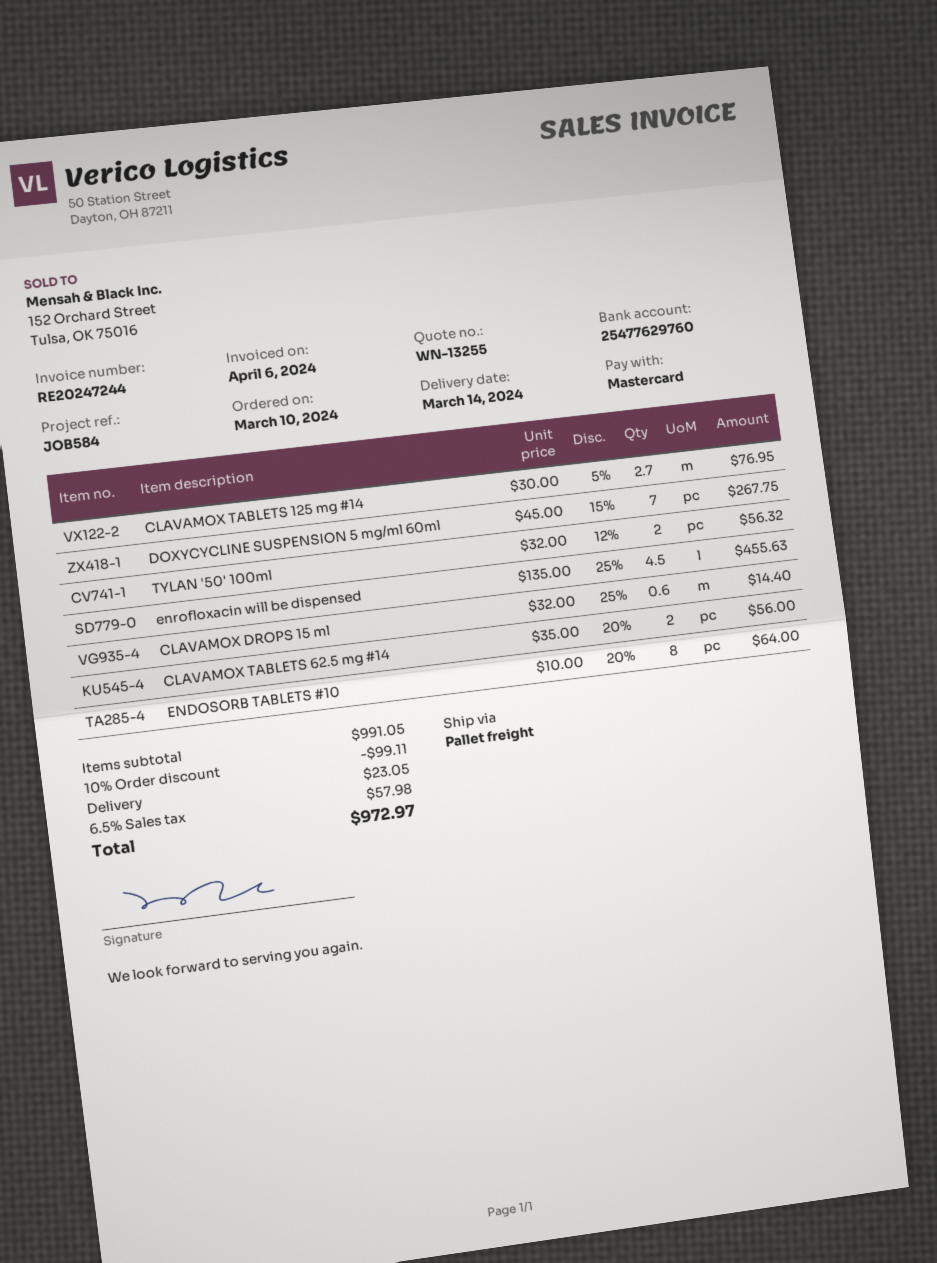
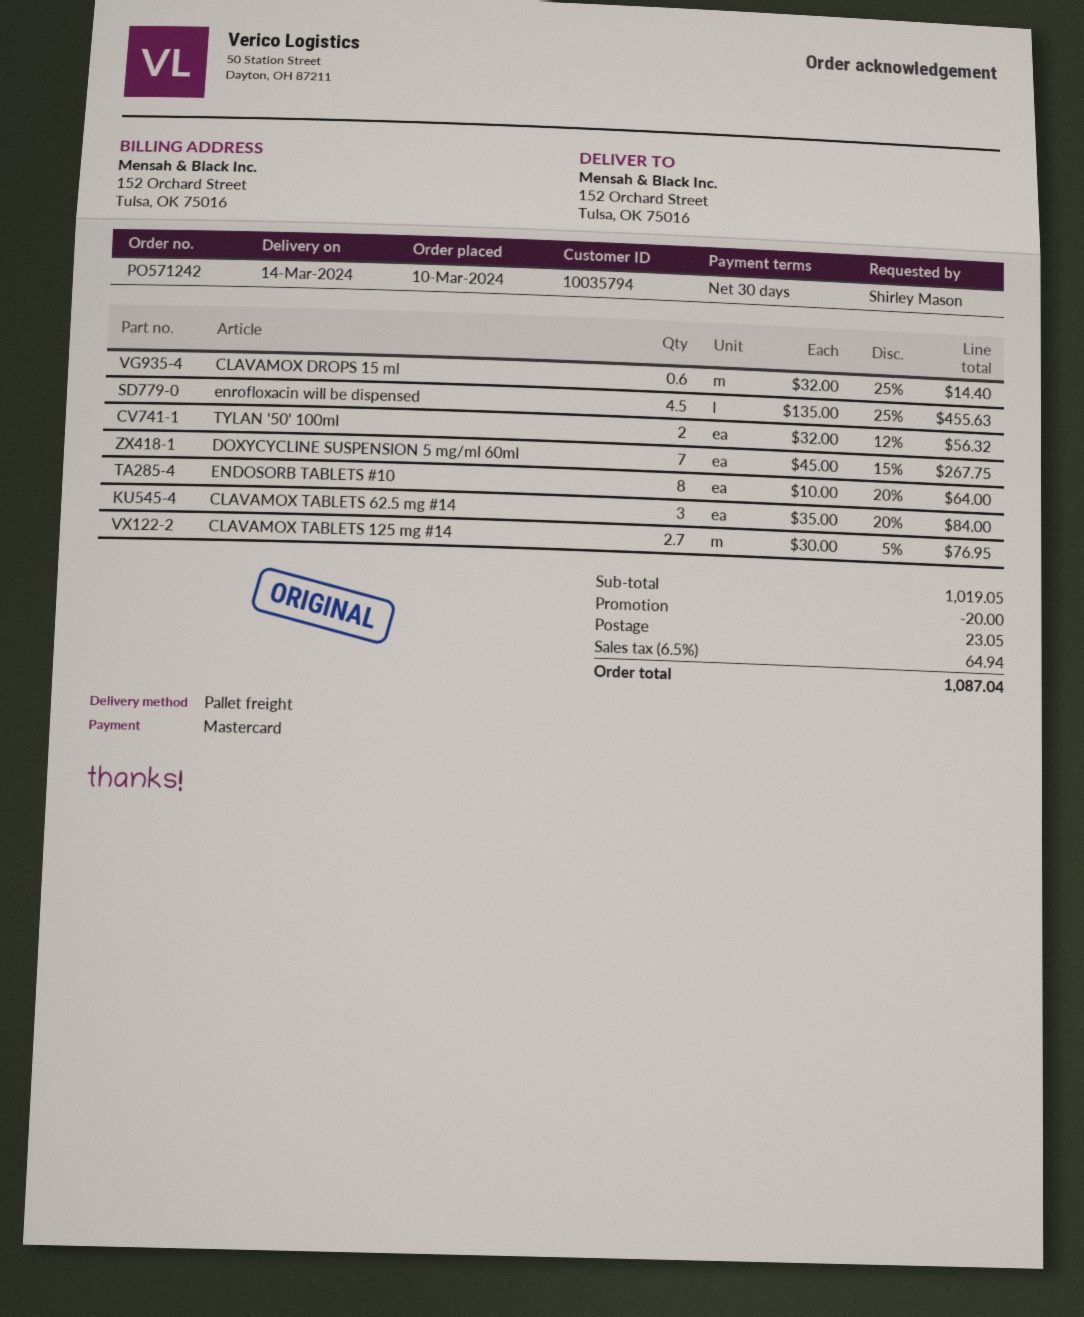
CLAVAMOX TABLETS 62.5 mg #14: 2 x 35.00 - 20% = 56.00 -> 3 x 35.00 - 20% = 84.00
subtotal: 991.05 -> 1019.05
discount: 99.11 -> 20.00
tax: 6.5% = 57.98 -> 6.5% = 64.94
total: 972.97 -> 1087.04

